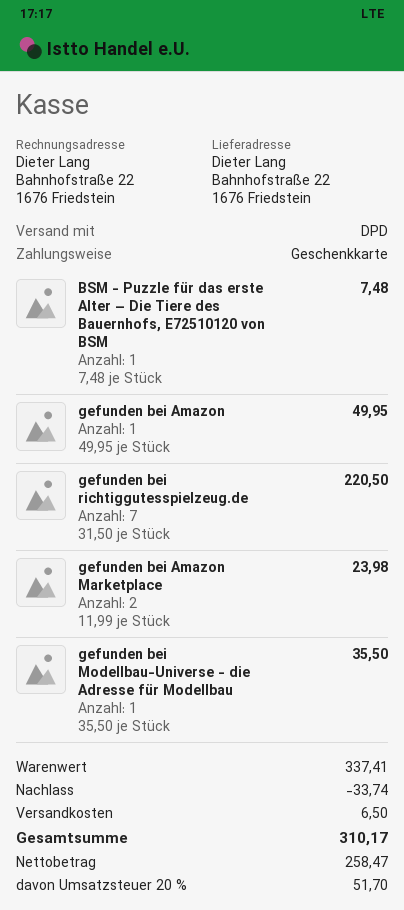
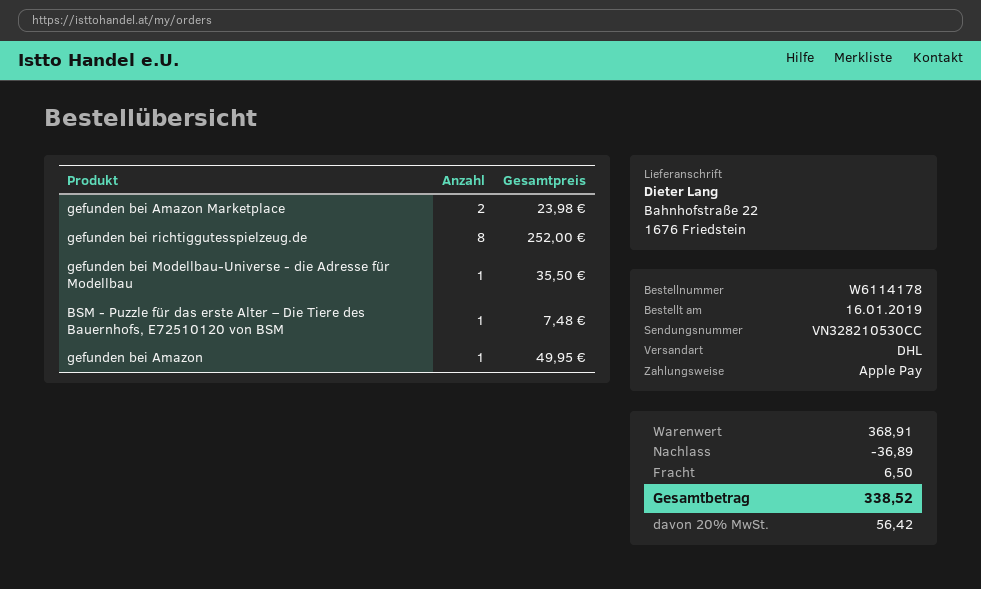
payment method: gift card -> Apple Pay
shipping method: DPD -> DHL
gefunden bei richtiggutesspielzeug.de: 7 for 220.50 -> 8 for 252.00
subtotal: 337.41 -> 368.91
discount: 33.74 -> 36.89
tax: 20% = 51.70 -> 20% = 56.42
total: 310.17 -> 338.52

